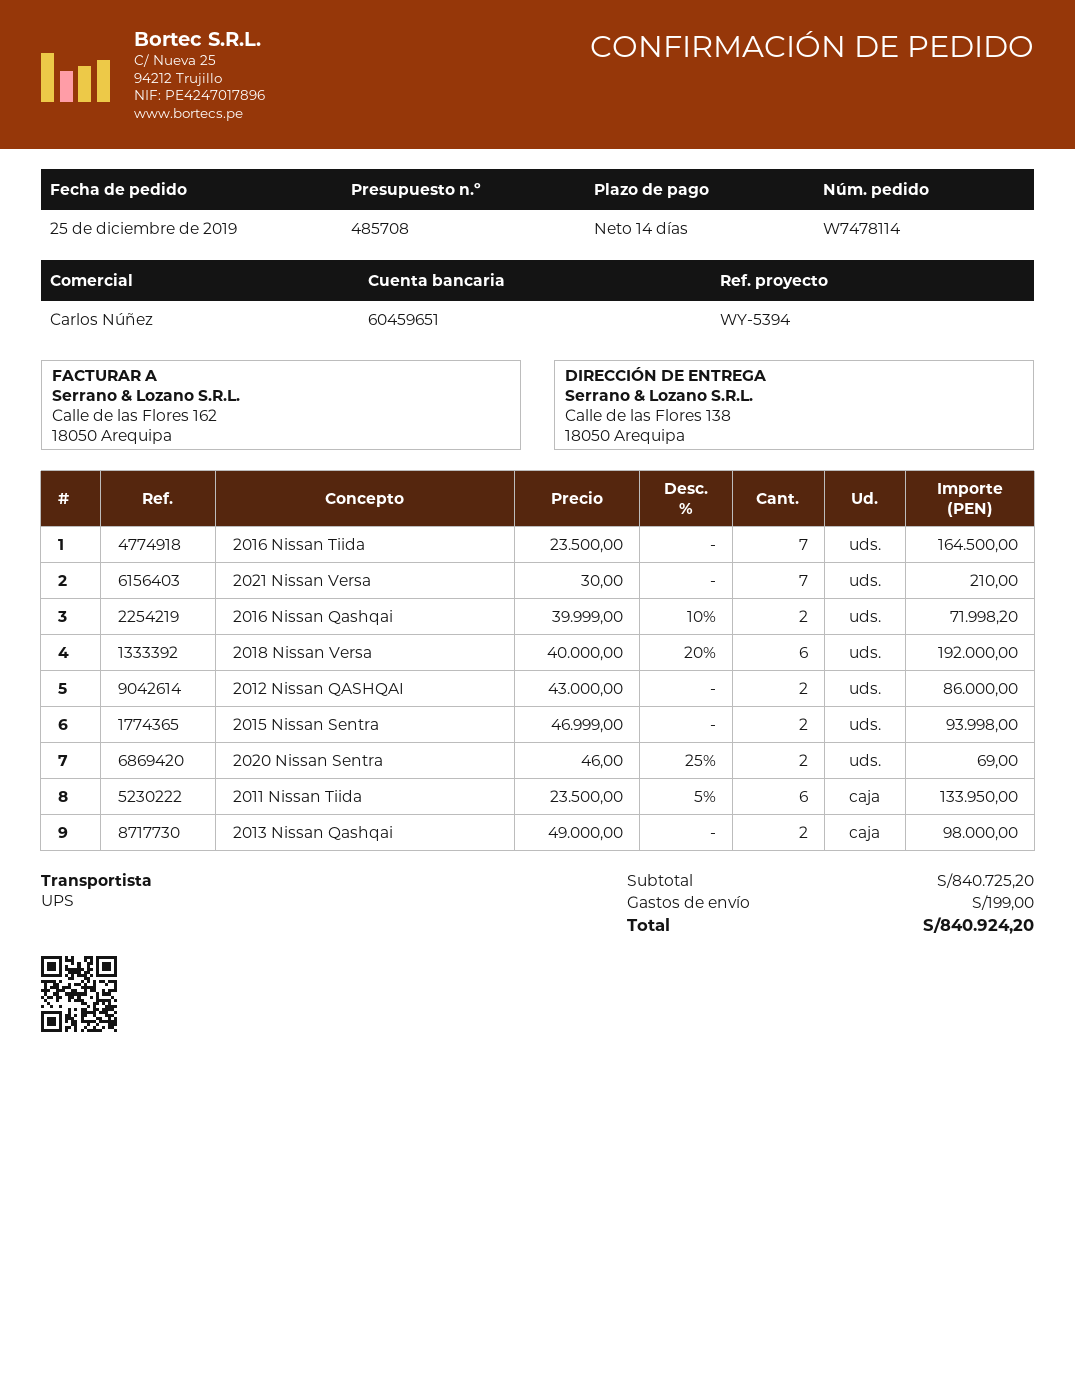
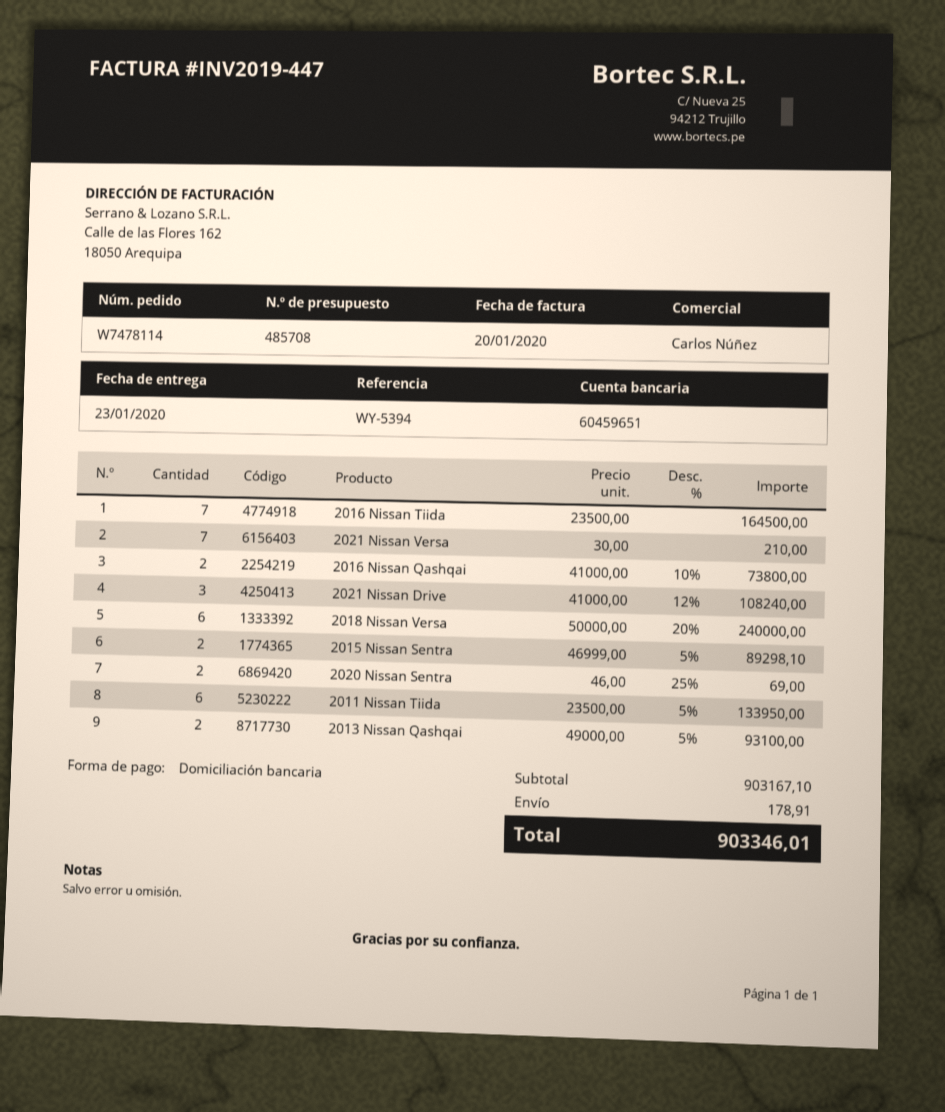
2016 Nissan Qashqai: 2 x 39999.00 - 10% = 71998.20 -> 2 x 41000.00 - 10% = 73800.00
2018 Nissan Versa: 6 x 40000.00 - 20% = 192000.00 -> 6 x 50000.00 - 20% = 240000.00
2012 Nissan QASHQAI: 2 x 43000.00 = 86000.00 -> none
2015 Nissan Sentra: 2 x 46999.00 = 93998.00 -> 2 x 46999.00 - 5% = 89298.10
2013 Nissan Qashqai: 2 x 49000.00 = 98000.00 -> 2 x 49000.00 - 5% = 93100.00
2021 Nissan Drive: none -> 3 x 41000.00 - 12% = 108240.00
subtotal: 840725.20 -> 903167.10
shipping: 199.00 -> 178.91
total: 840924.20 -> 903346.01

